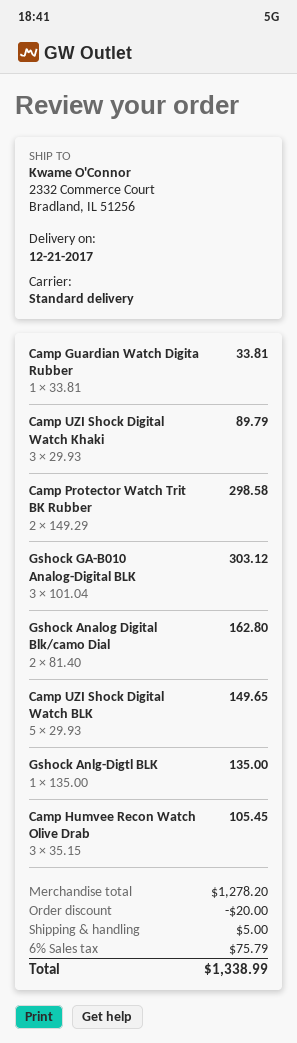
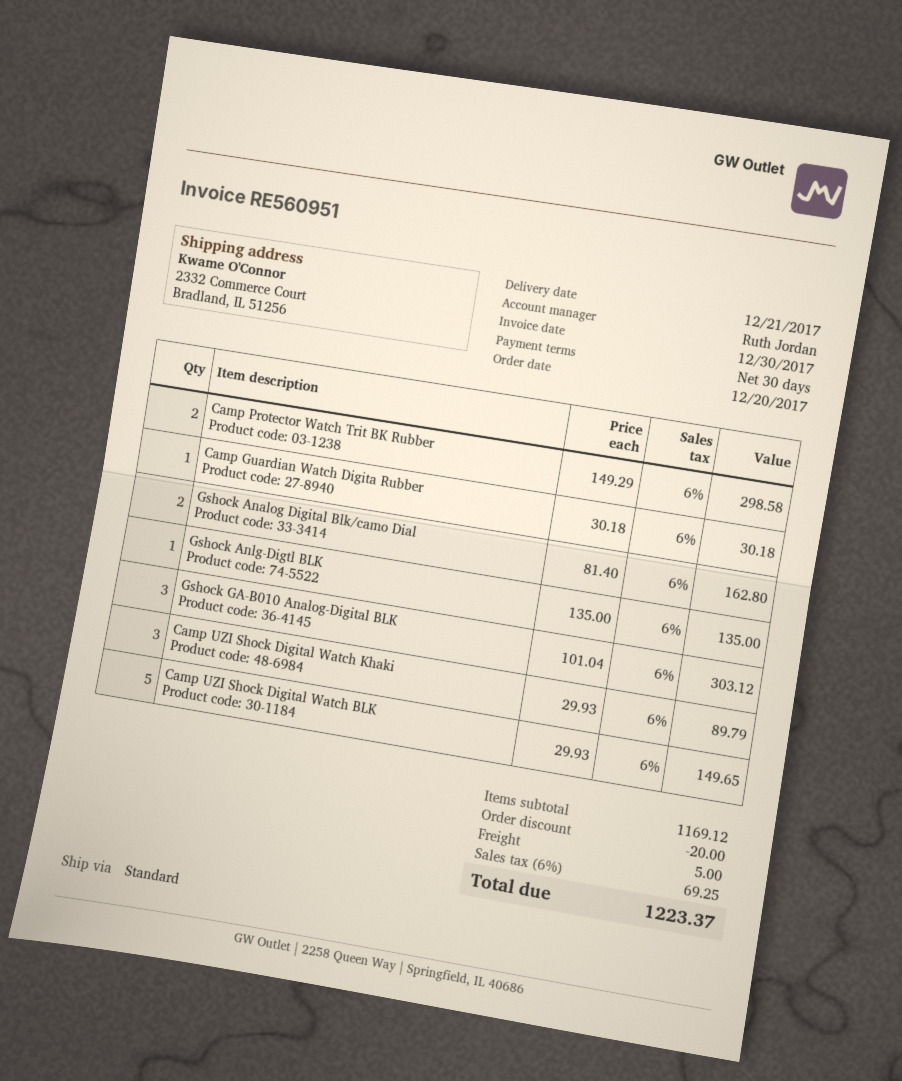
Camp Guardian Watch Digita Rubber: 1 x 33.81 = 33.81 -> 1 x 30.18 = 30.18
Camp Humvee Recon Watch Olive Drab: 3 x 35.15 = 105.45 -> none
subtotal: 1278.20 -> 1169.12
tax: 6% = 75.79 -> 6% = 69.25
total: 1338.99 -> 1223.37

